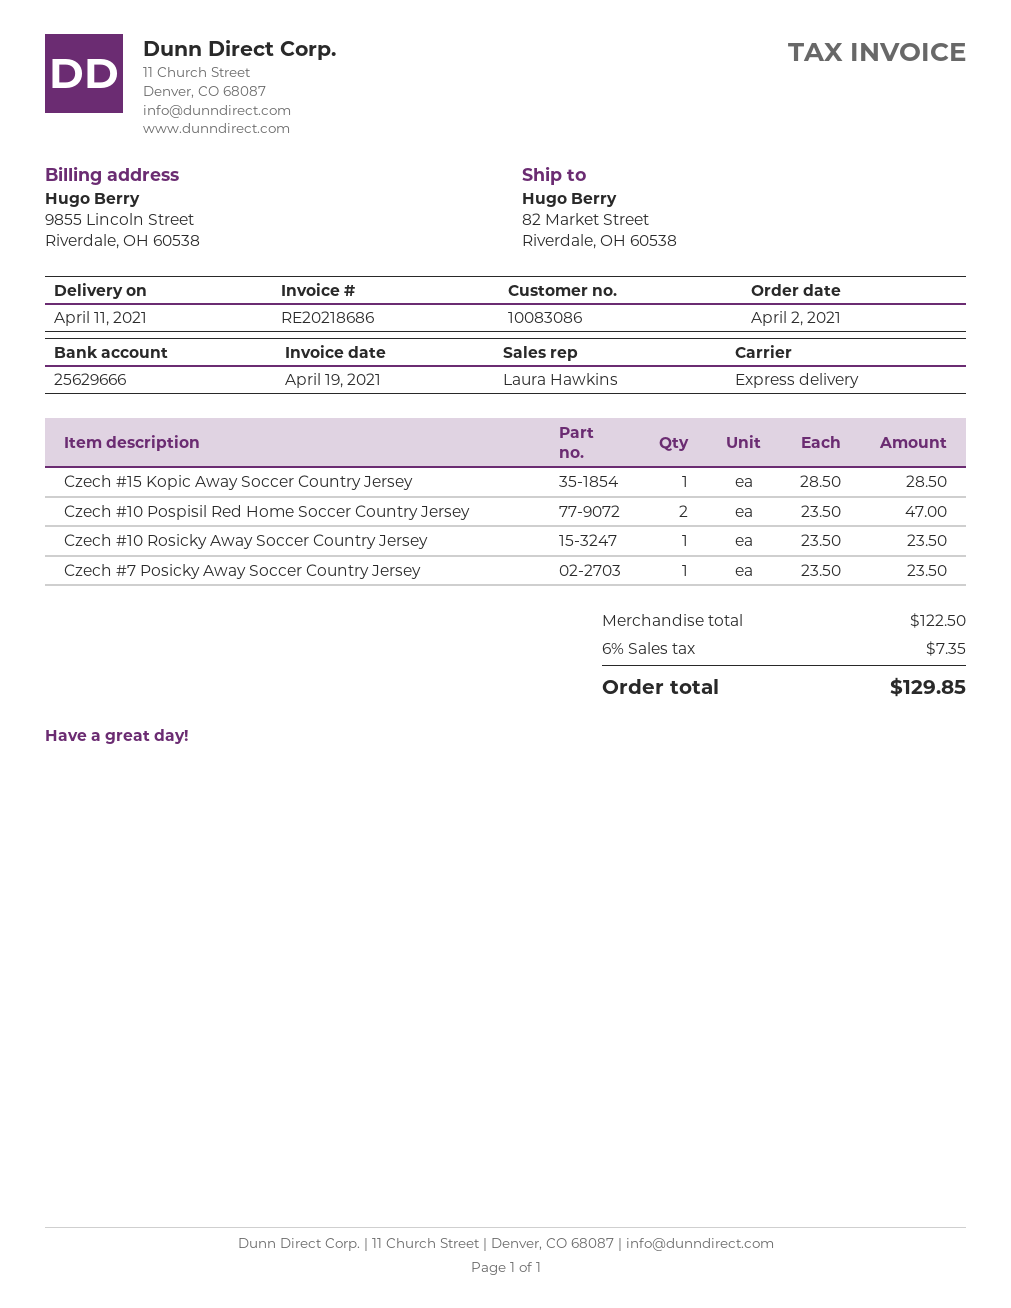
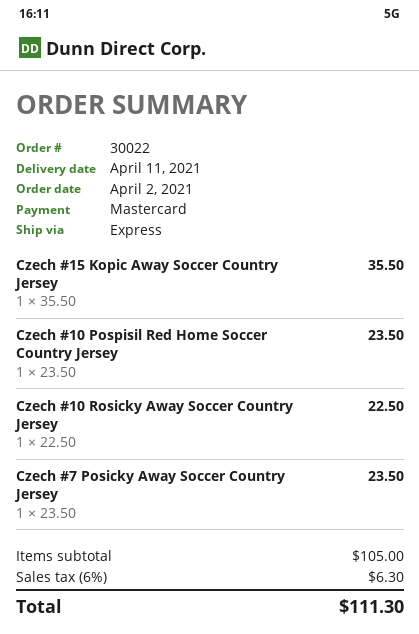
Czech #15 Kopic Away Soccer Country Jersey: 1 x 28.50 = 28.50 -> 1 x 35.50 = 35.50
Czech #10 Pospisil Red Home Soccer Country Jersey: 2 x 23.50 = 47.00 -> 1 x 23.50 = 23.50
Czech #10 Rosicky Away Soccer Country Jersey: 1 x 23.50 = 23.50 -> 1 x 22.50 = 22.50
subtotal: 122.50 -> 105.00
tax: 6% = 7.35 -> 6% = 6.30
total: 129.85 -> 111.30

